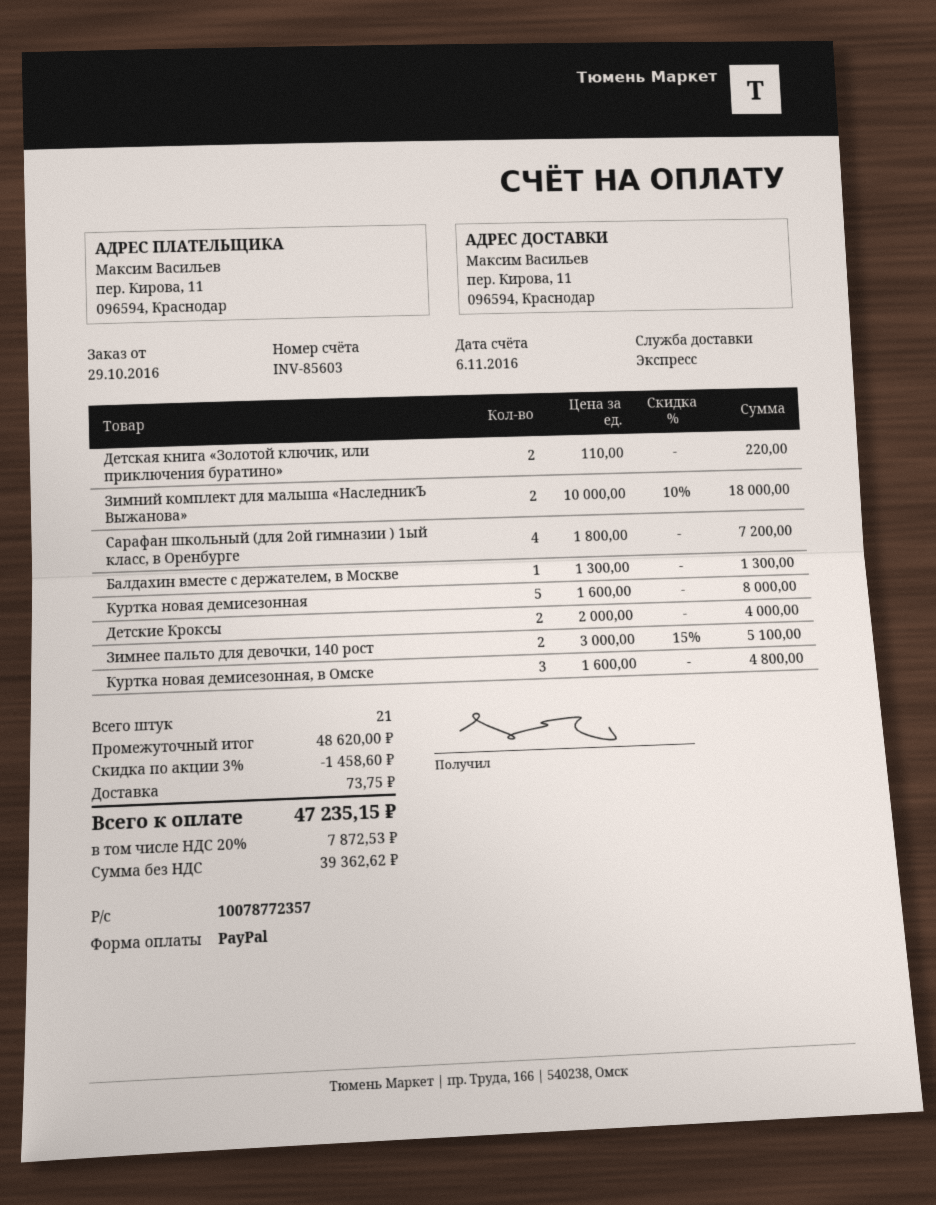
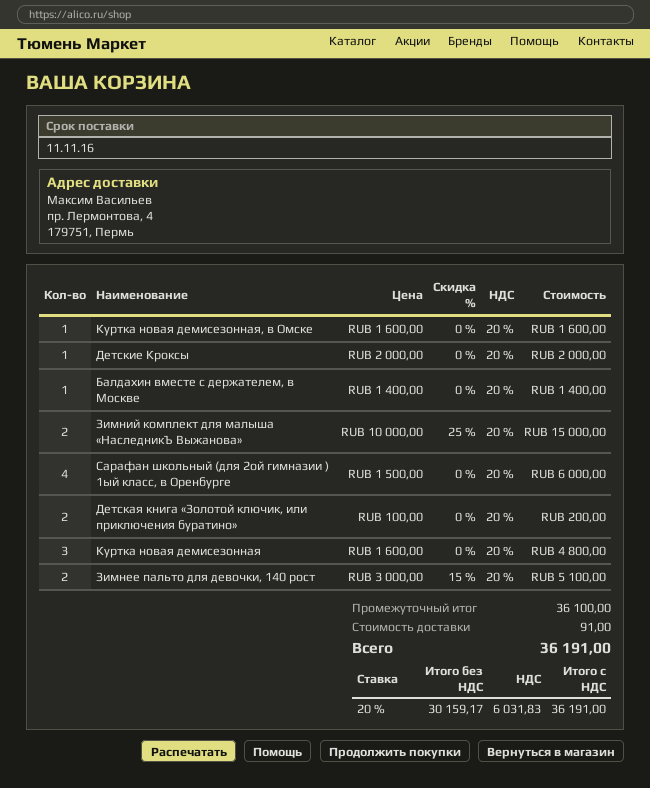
ship to: пер. Кирова, 11, 096594, Краснодар -> пр. Лермонтова, 4, 179751, Пермь
Детская книга «Золотой ключик, или приключения буратино»: 2 x 110.00 = 220.00 -> 2 x 100.00 = 200.00
Зимний комплект для малыша «НаследникЪ Выжанова»: 2 x 10000.00 - 10% = 18000.00 -> 2 x 10000.00 - 25% = 15000.00
Сарафан школьный (для 2ой гимназии ) 1ый класс, в Оренбурге: 4 x 1800.00 = 7200.00 -> 4 x 1500.00 = 6000.00
Балдахин вместе с держателем, в Москве: 1 x 1300.00 = 1300.00 -> 1 x 1400.00 = 1400.00
Куртка новая демисезонная: 5 x 1600.00 = 8000.00 -> 3 x 1600.00 = 4800.00
Детские Кроксы: 2 x 2000.00 = 4000.00 -> 1 x 2000.00 = 2000.00
Куртка новая демисезонная, в Омске: 3 x 1600.00 = 4800.00 -> 1 x 1600.00 = 1600.00
subtotal: 48620.00 -> 36100.00
discount: 3% = 1458.60 -> none
shipping: 73.75 -> 91.00
net: 39362.62 -> 30159.17
tax: 20% = 7872.53 -> 20% = 6031.83
total: 47235.15 -> 36191.00

